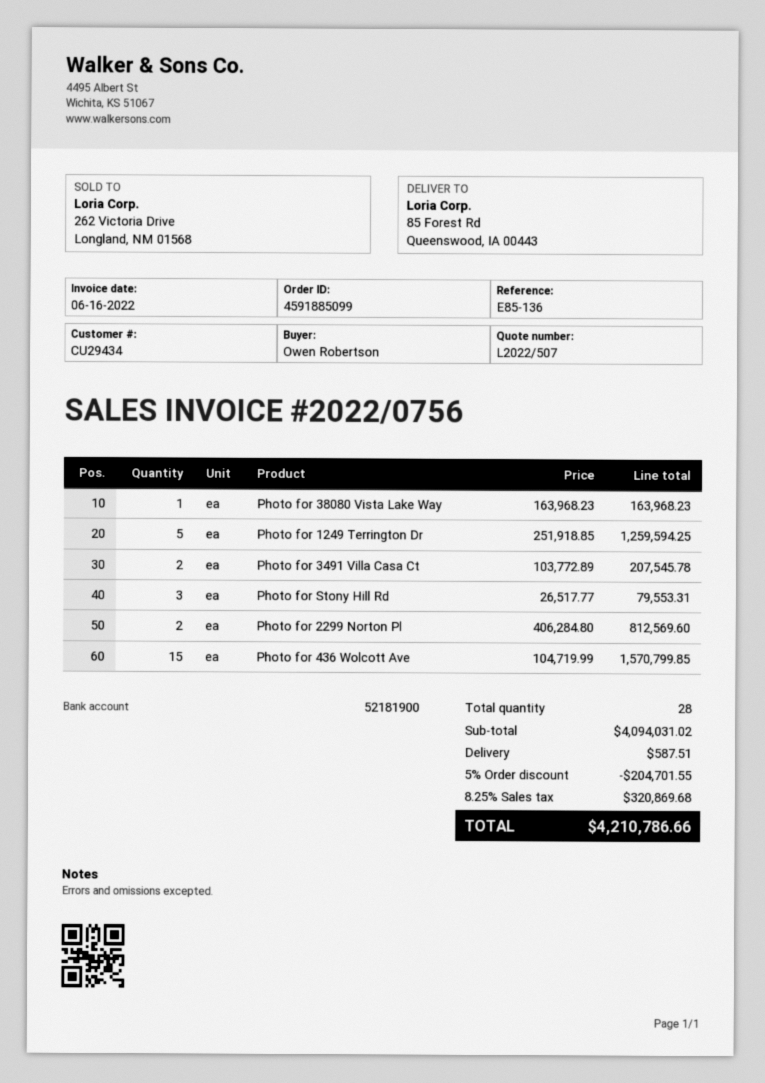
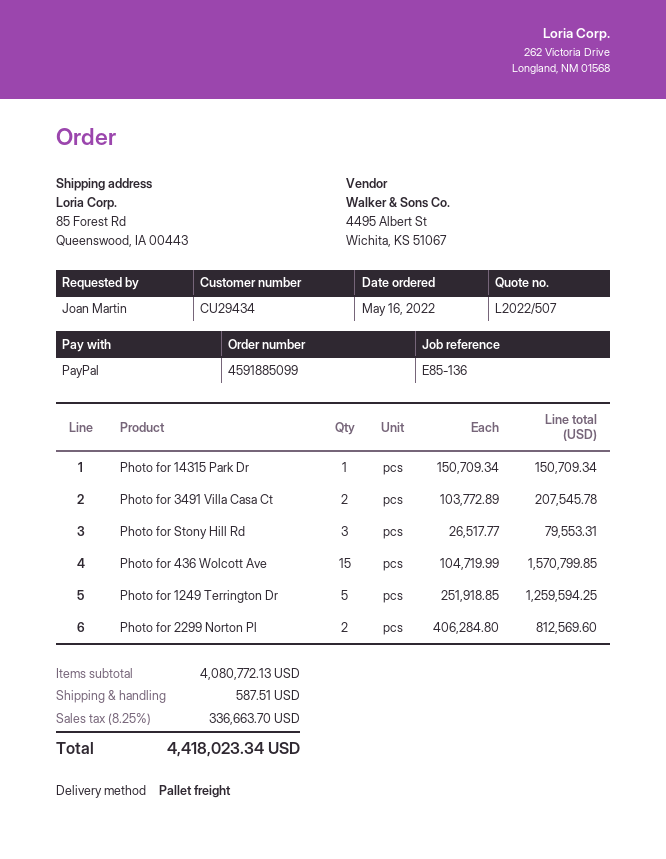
ordered by: Owen Robertson -> Joan Martin
Photo for 38080 Vista Lake Way: 1 x 163968.23 = 163968.23 -> none
Photo for 14315 Park Dr: none -> 1 x 150709.34 = 150709.34
subtotal: 4094031.02 -> 4080772.13
discount: 5% = 204701.55 -> none
tax: 8.25% = 320869.68 -> 8.25% = 336663.70
total: 4210786.66 -> 4418023.34

